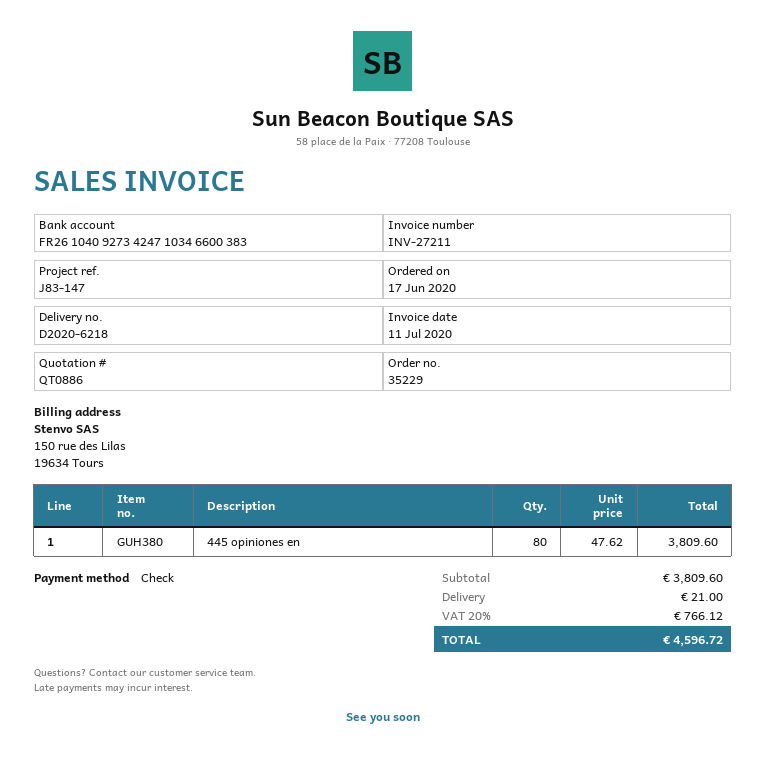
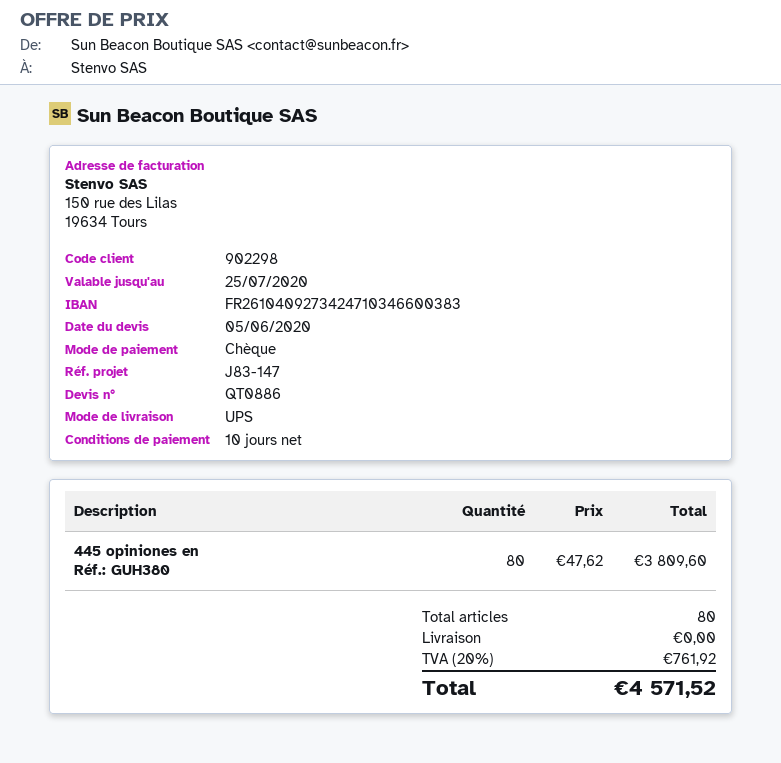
shipping: 21.00 -> 0.00
tax: 20% = 766.12 -> 20% = 761.92
total: 4596.72 -> 4571.52

